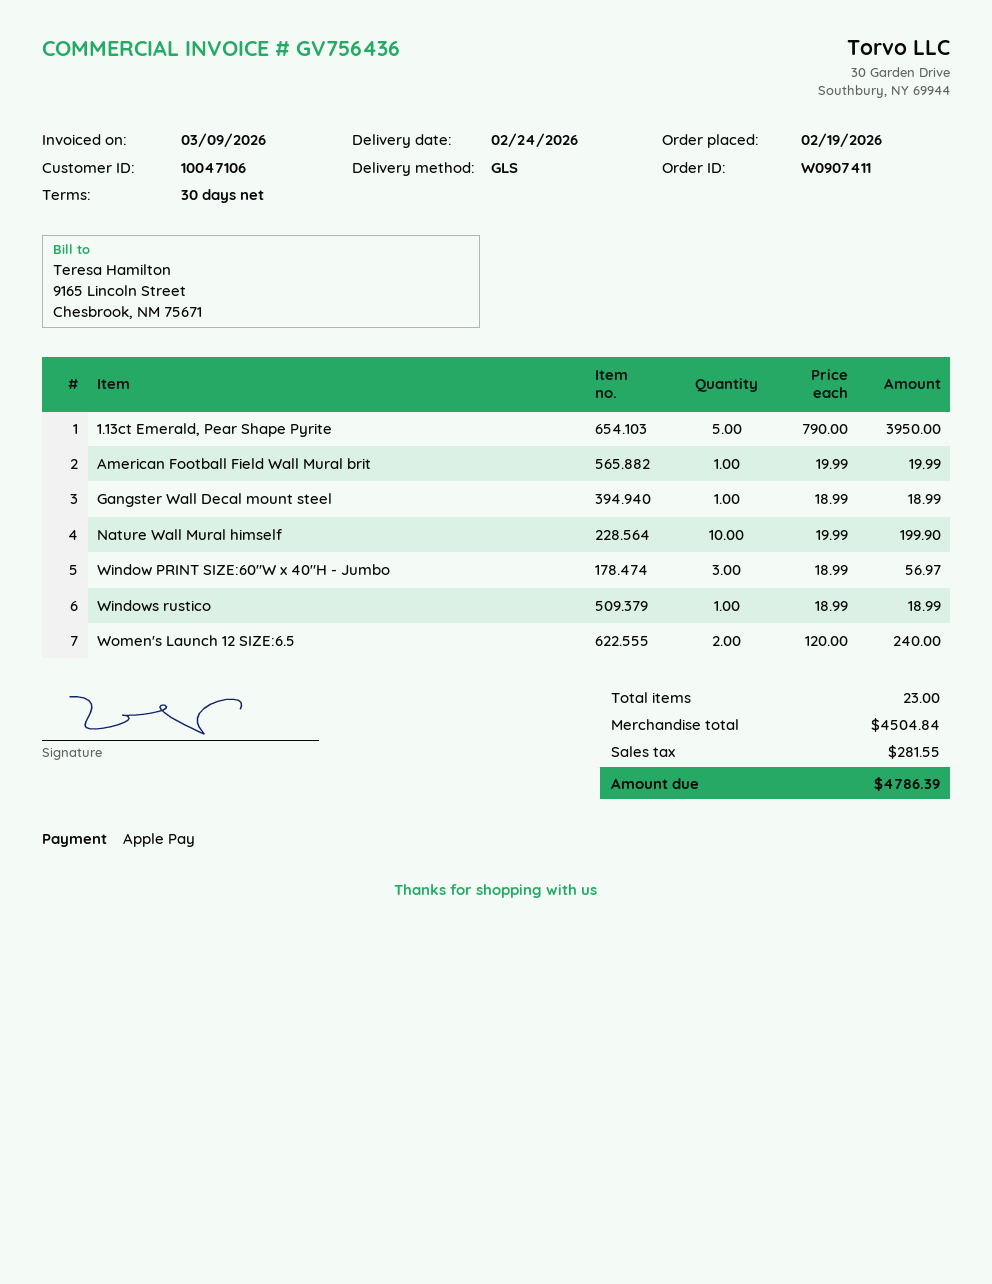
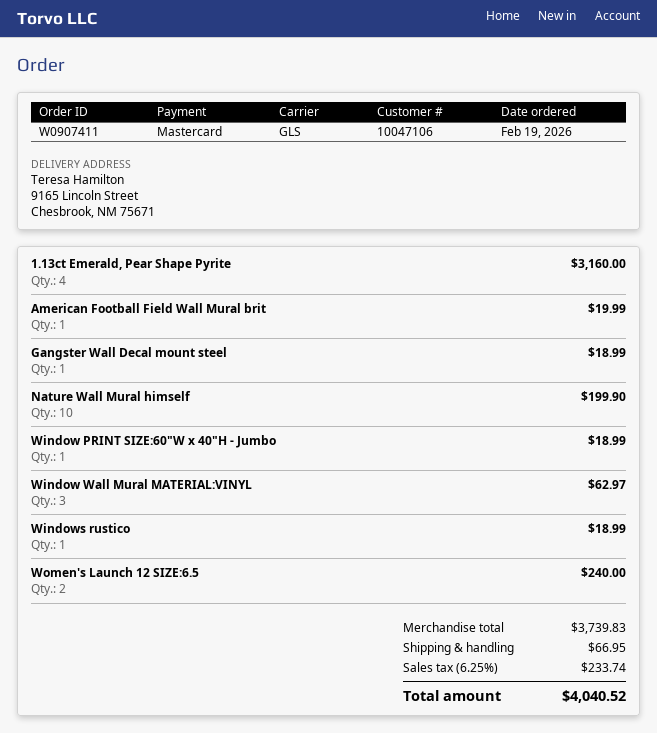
payment method: Apple Pay -> Mastercard
1.13ct Emerald, Pear Shape Pyrite: 5 for 3950.00 -> 4 for 3160.00
Window PRINT SIZE:60"W x 40"H - Jumbo: 3 for 56.97 -> 1 for 18.99
Window Wall Mural MATERIAL:VINYL: none -> 3 for 62.97
subtotal: 4504.84 -> 3739.83
shipping: none -> 66.95
tax: 281.55 -> 233.74
total: 4786.39 -> 4040.52

